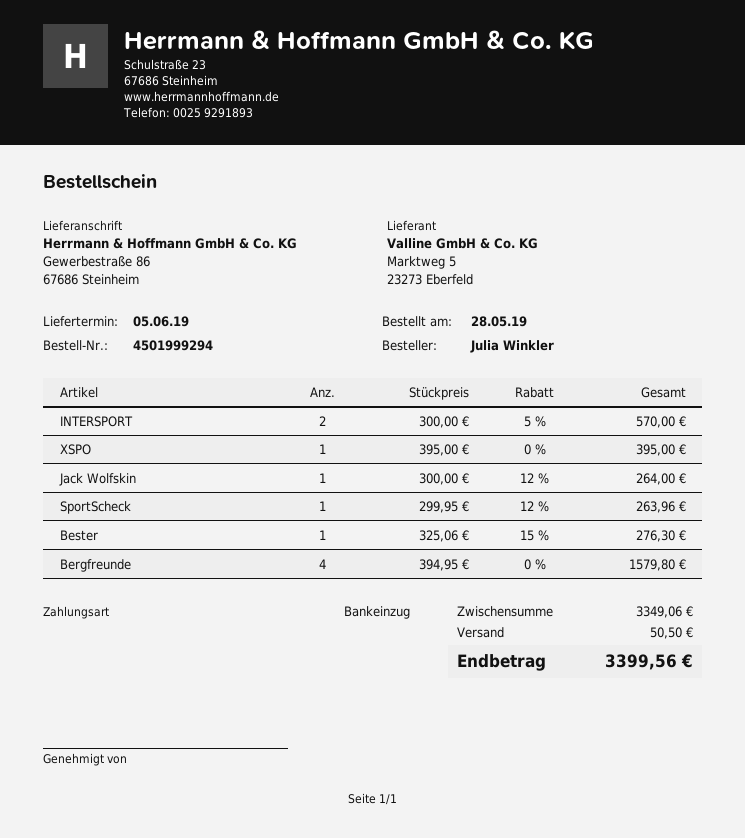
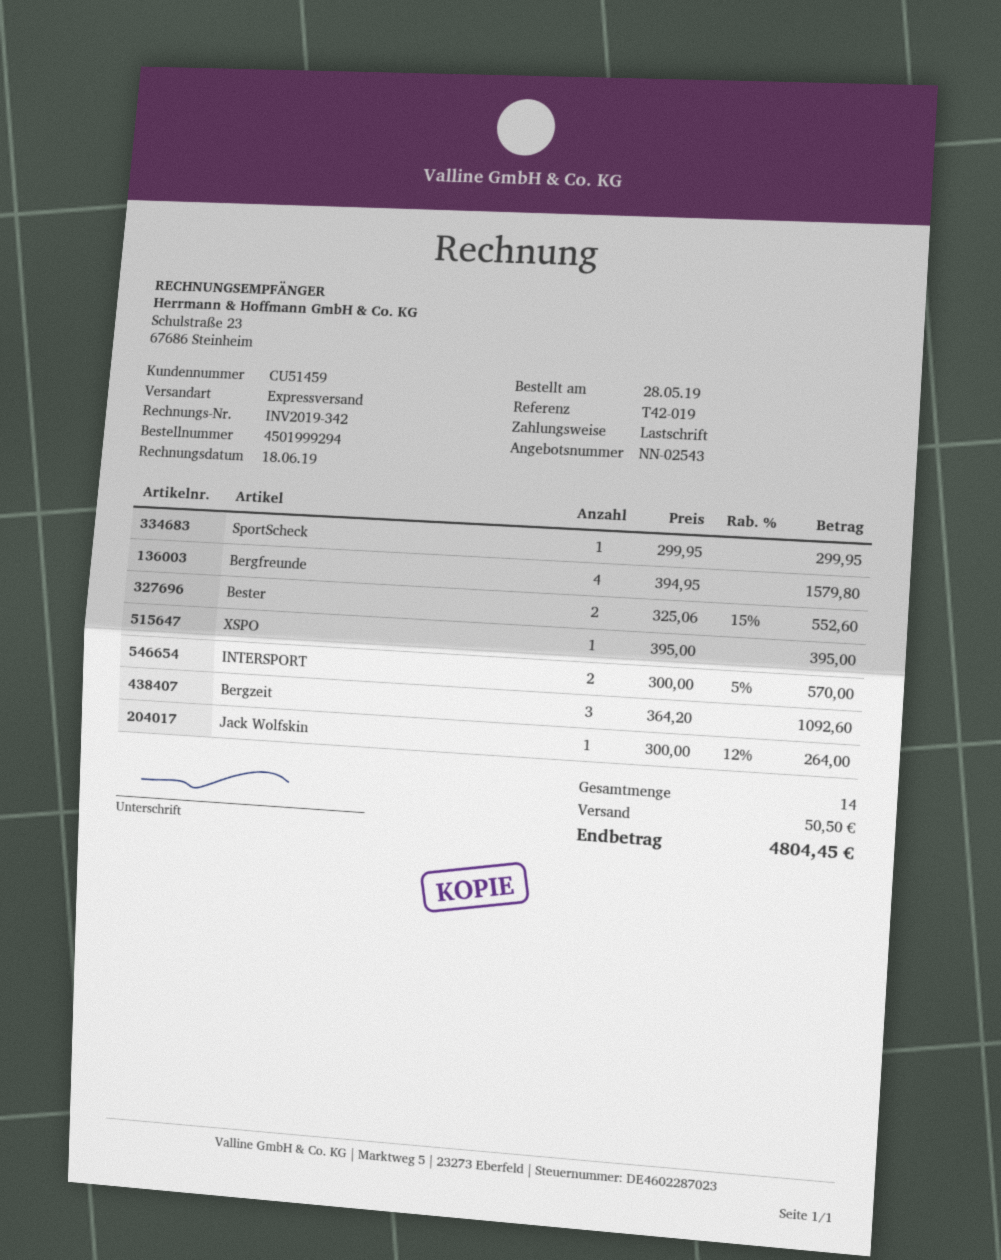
SportScheck: 1 x 299.95 - 12% = 263.96 -> 1 x 299.95 = 299.95
Bester: 1 x 325.06 - 15% = 276.30 -> 2 x 325.06 - 15% = 552.60
Bergzeit: none -> 3 x 364.20 = 1092.60
total: 3399.56 -> 4804.45

